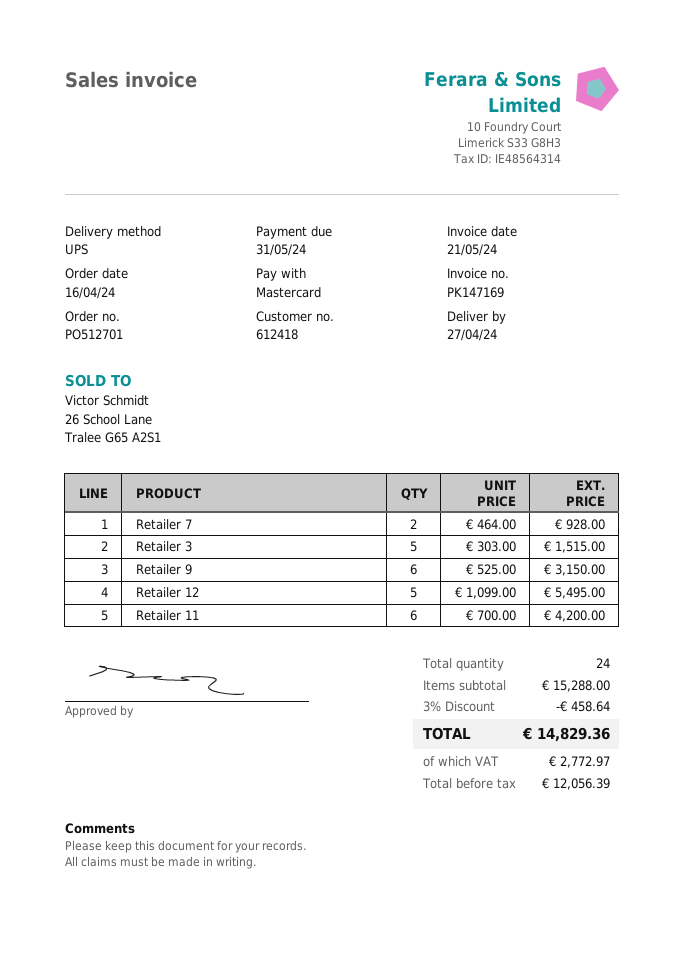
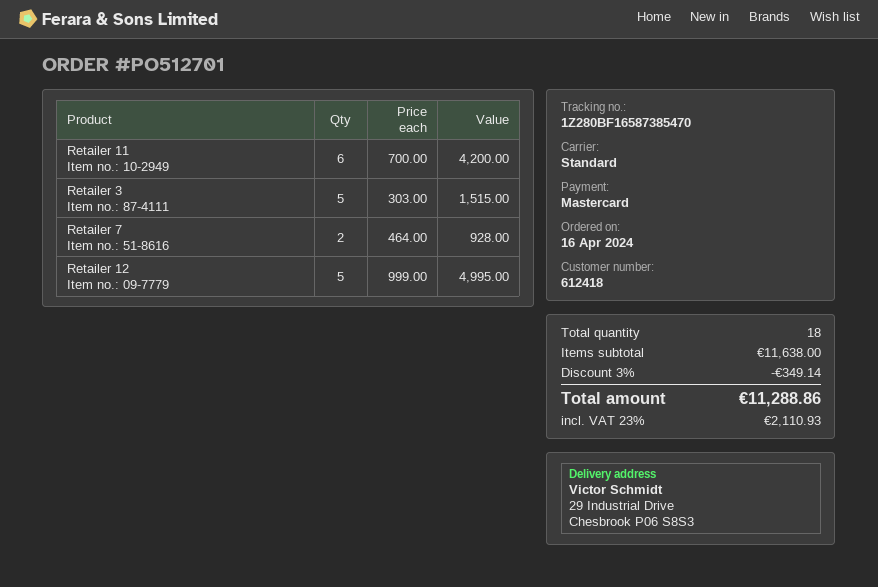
shipping method: UPS -> standard
Retailer 9: 6 x 525.00 = 3150.00 -> none
Retailer 12: 5 x 1099.00 = 5495.00 -> 5 x 999.00 = 4995.00
total quantity: 24 -> 18
subtotal: 15288.00 -> 11638.00
discount: 3% = 458.64 -> 3% = 349.14
tax: 2772.97 -> 2110.93
total: 14829.36 -> 11288.86

